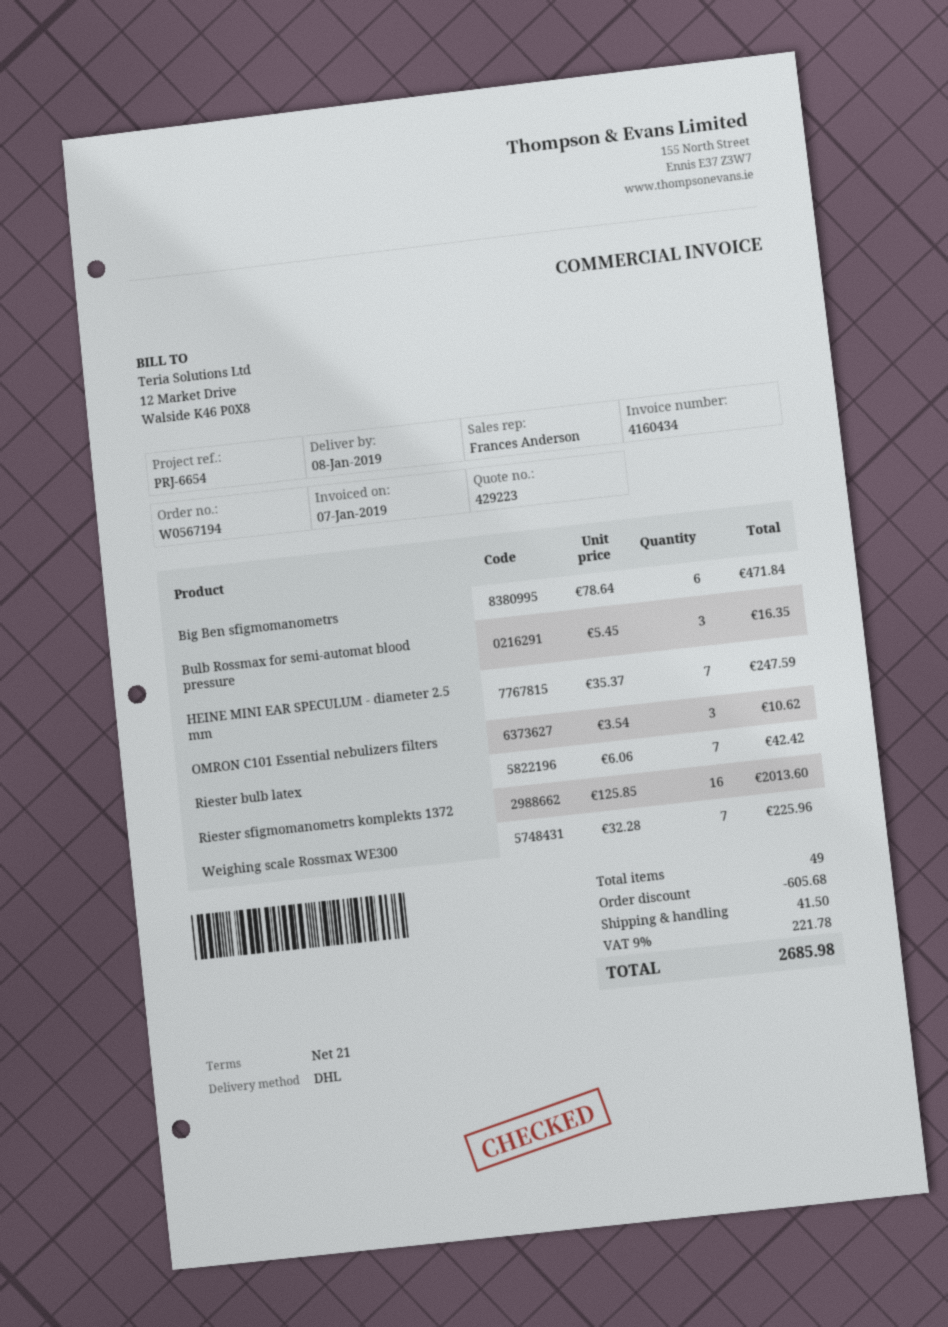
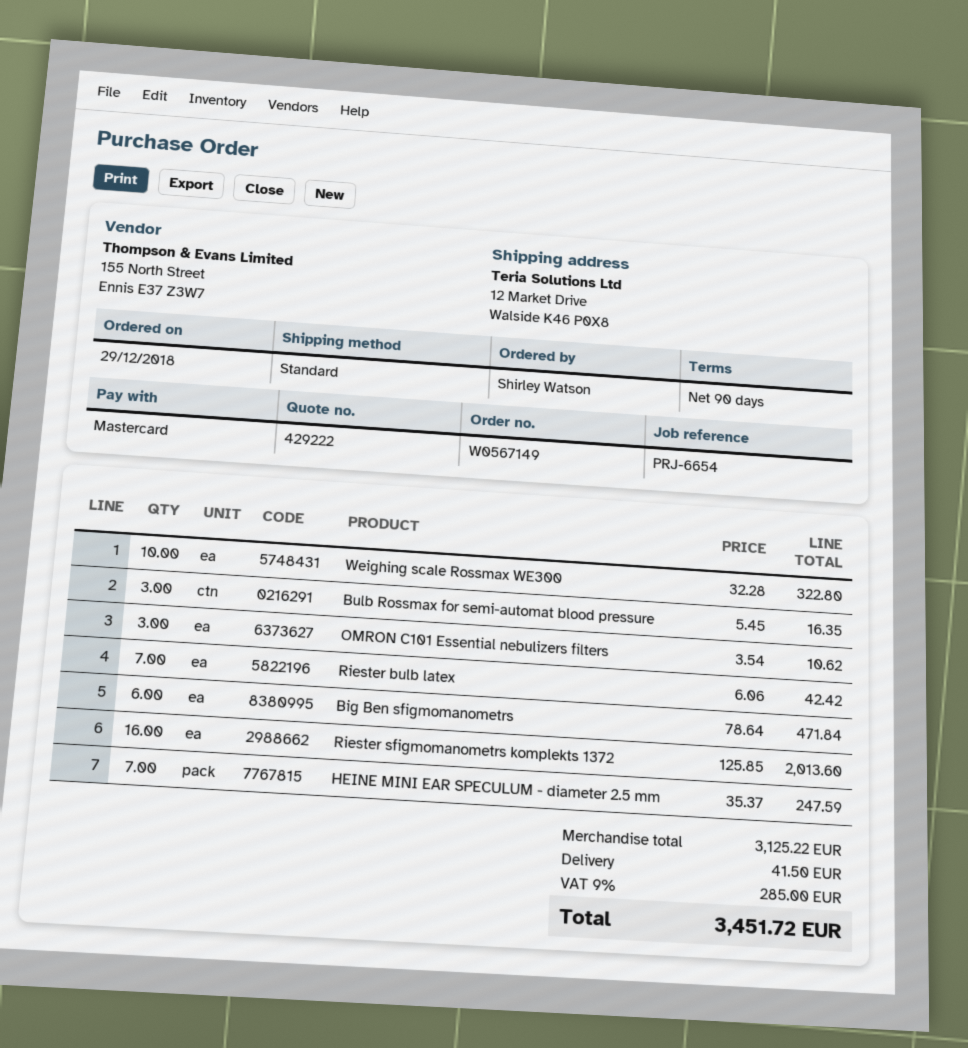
quote number: 429223 -> 429222
order number: W0567194 -> W0567149
payment terms: 21 days -> 90 days
shipping method: DHL -> standard
Weighing scale Rossmax WE300: 7 x 32.28 = 225.96 -> 10 x 32.28 = 322.80
discount: 605.68 -> none
tax: 9% = 221.78 -> 9% = 285.00
total: 2685.98 -> 3451.72

